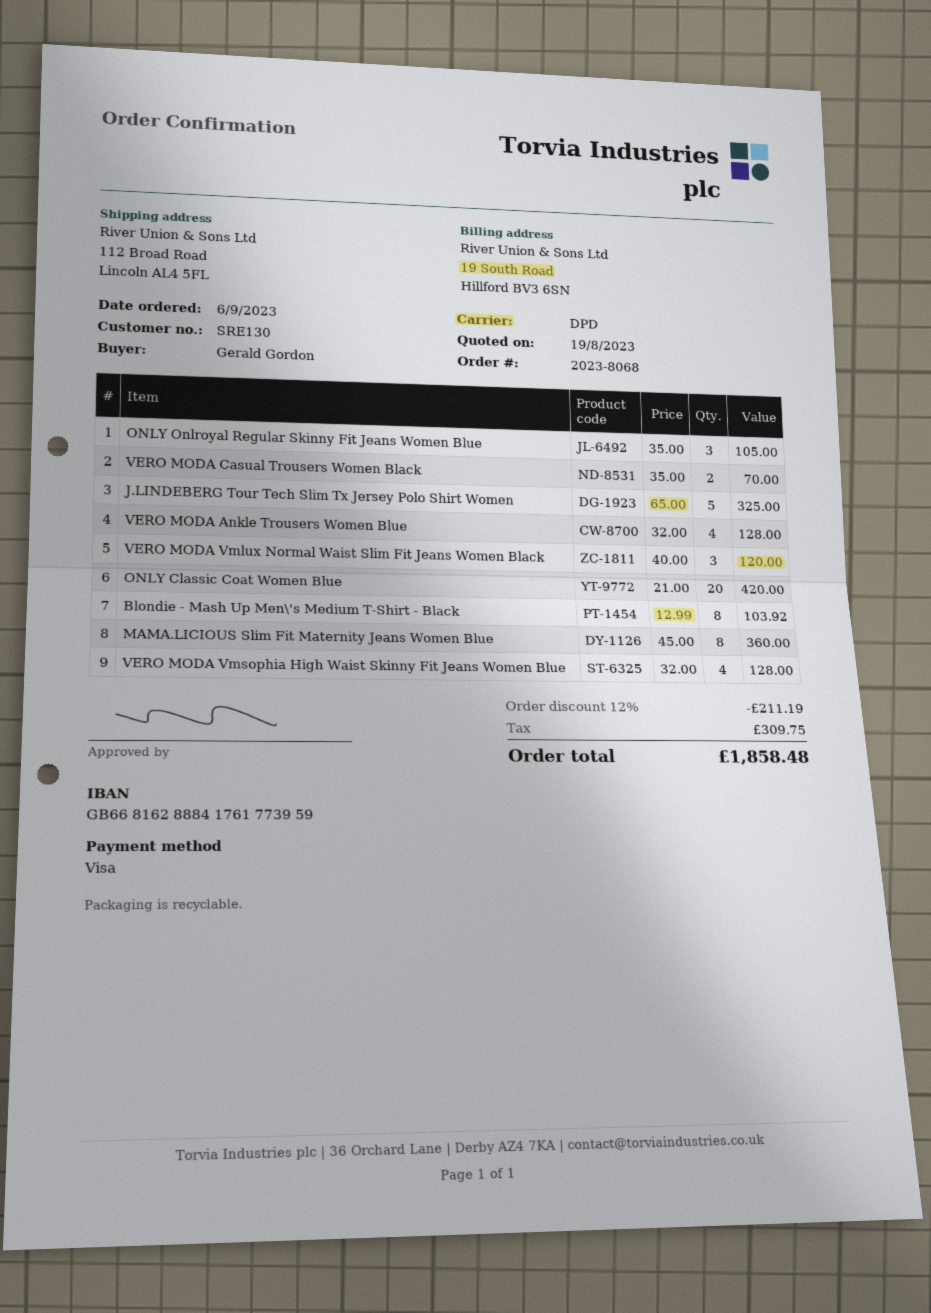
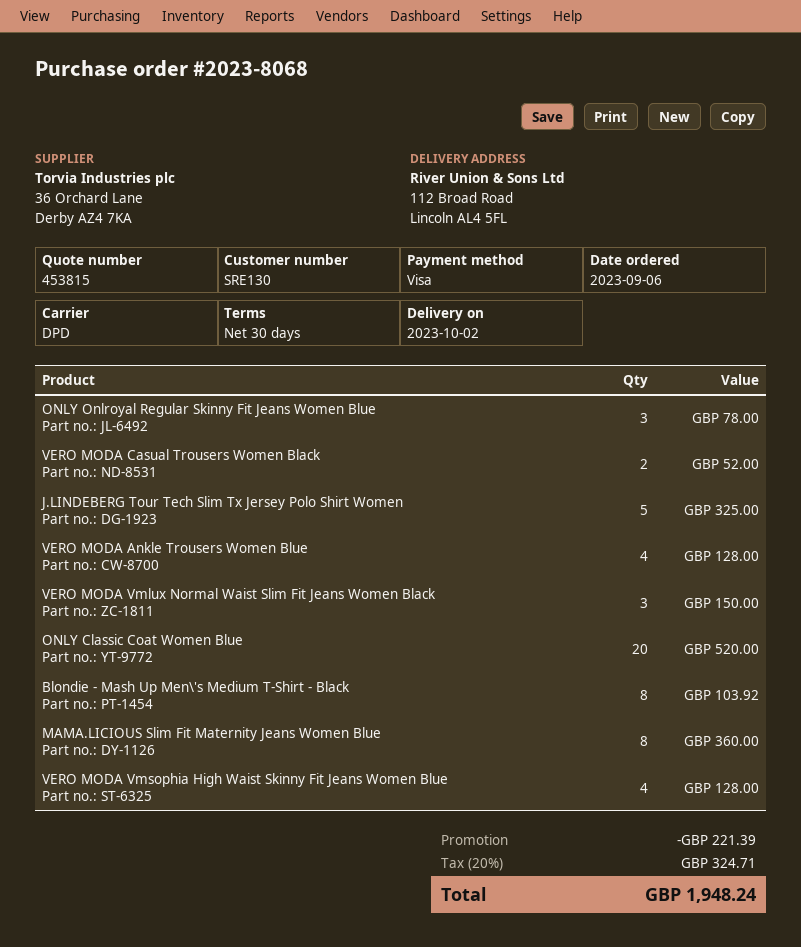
ONLY Onlroyal Regular Skinny Fit Jeans Women Blue: 3 for 105.00 -> 3 for 78.00
VERO MODA Casual Trousers Women Black: 2 for 70.00 -> 2 for 52.00
VERO MODA Vmlux Normal Waist Slim Fit Jeans Women Black: 3 for 120.00 -> 3 for 150.00
ONLY Classic Coat Women Blue: 20 for 420.00 -> 20 for 520.00
discount: 211.19 -> 221.39
tax: 309.75 -> 324.71
total: 1858.48 -> 1948.24

